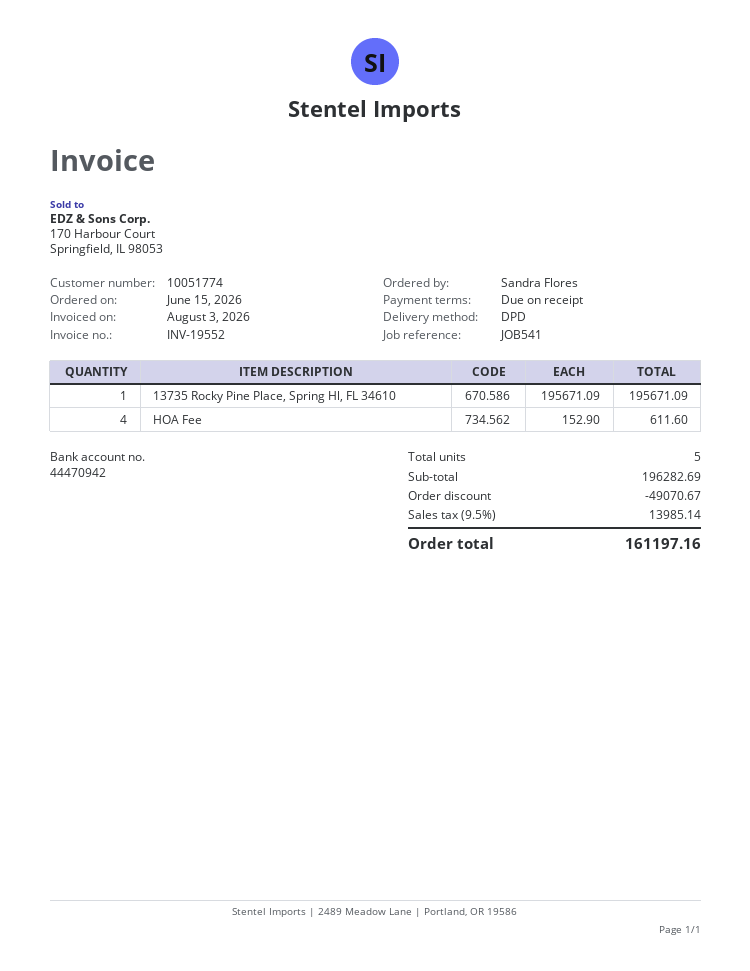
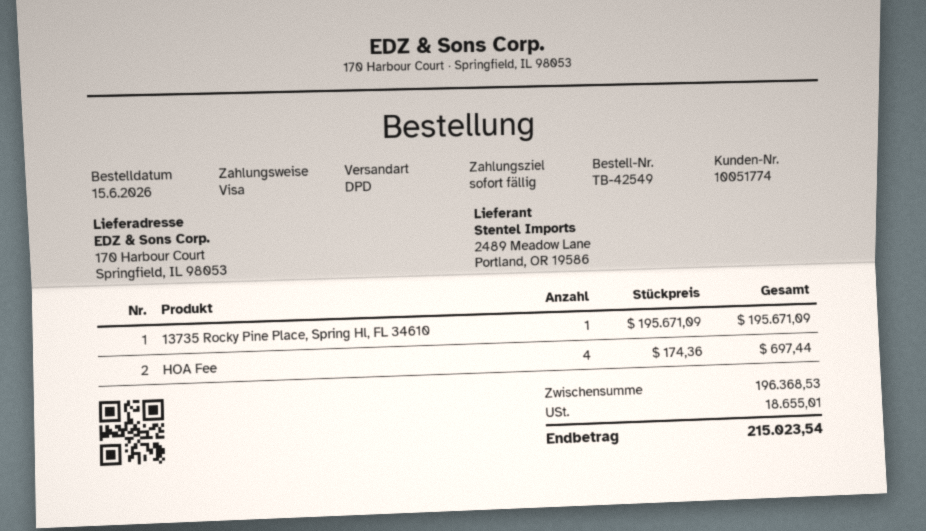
HOA Fee: 4 x 152.90 = 611.60 -> 4 x 174.36 = 697.44
subtotal: 196282.69 -> 196368.53
discount: 49070.67 -> none
tax: 13985.14 -> 18655.01
total: 161197.16 -> 215023.54

